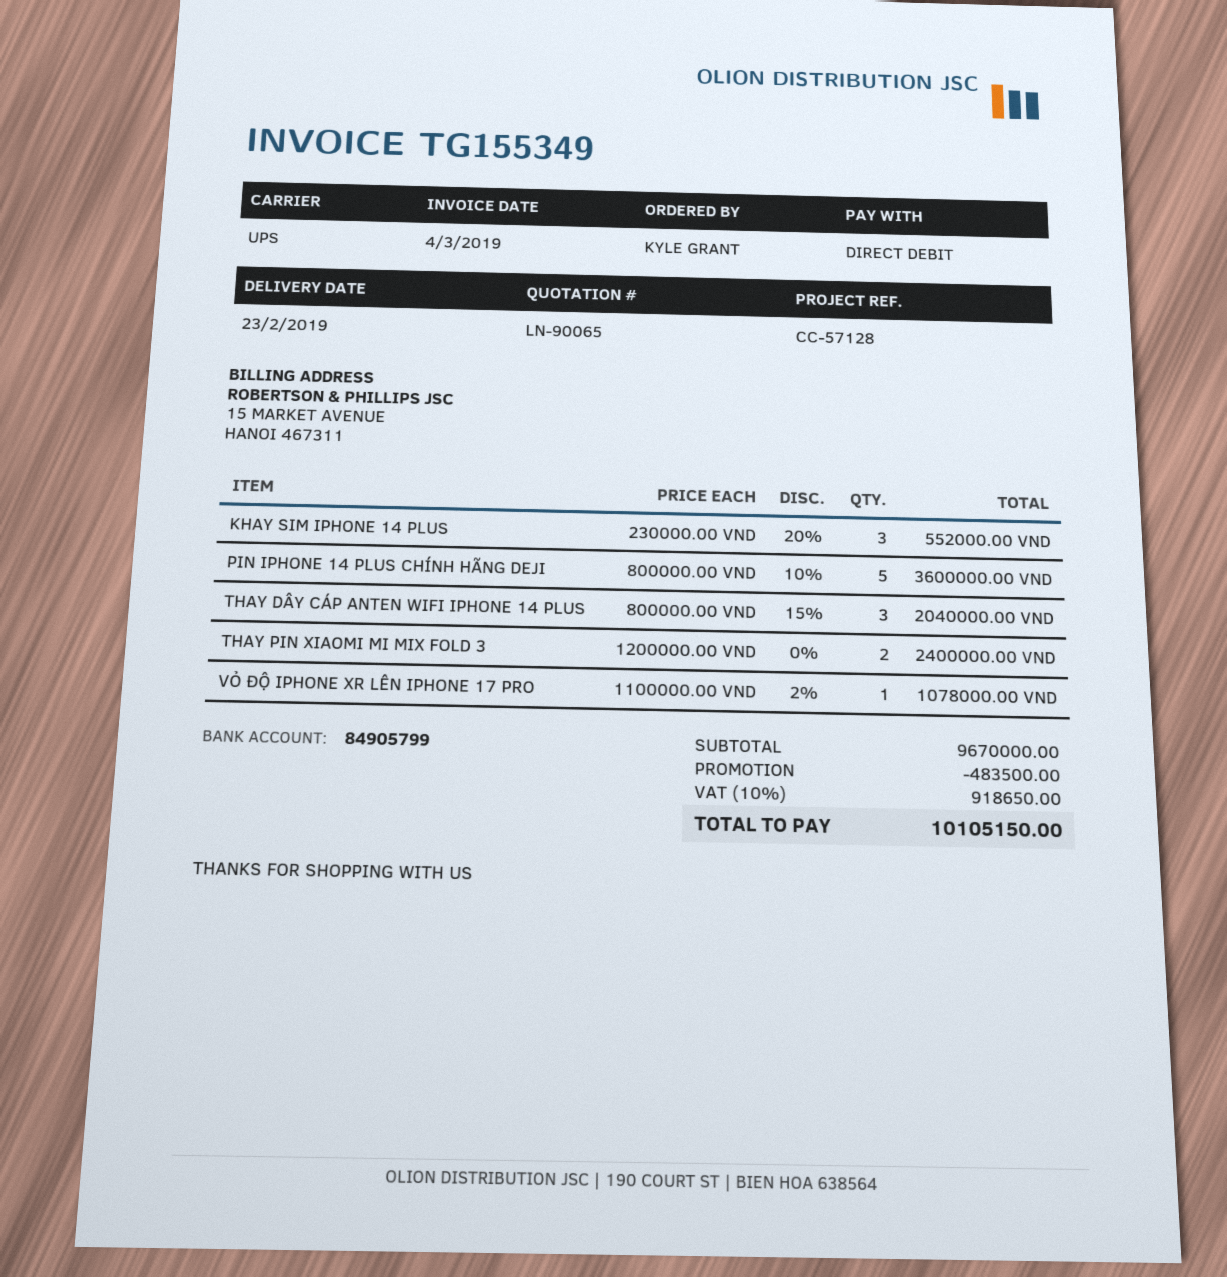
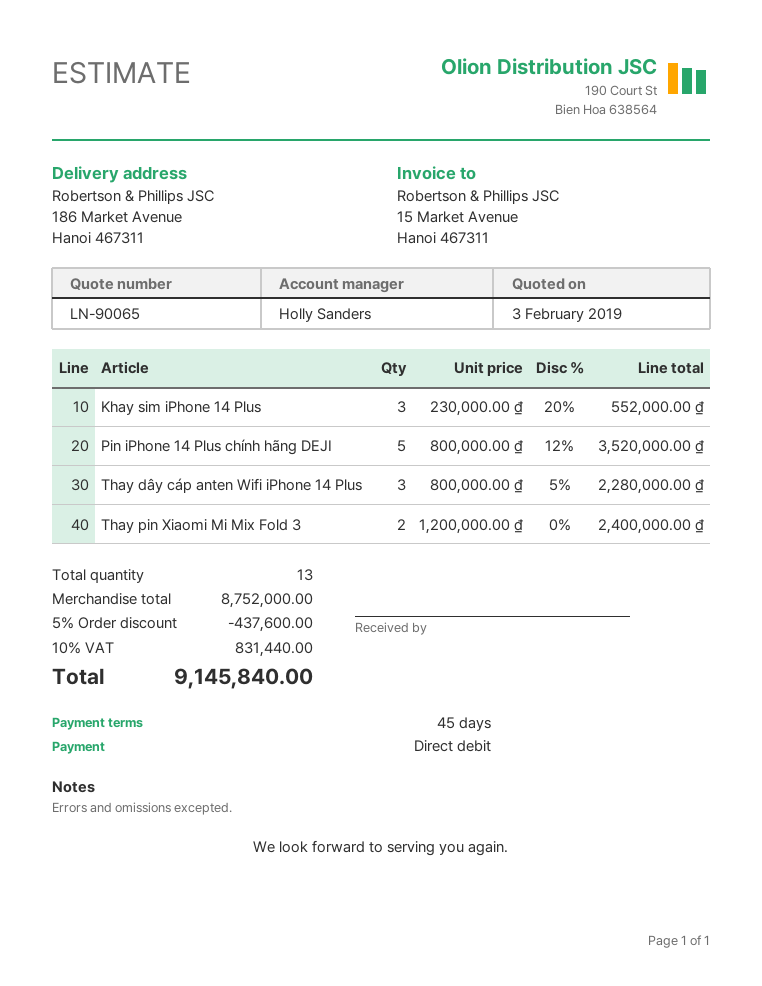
PIN IPHONE 14 PLUS CHÍNH HÃNG DEJI: 5 x 800000.00 - 10% = 3600000.00 -> 5 x 800000.00 - 12% = 3520000.00
THAY DÂY CÁP ANTEN WIFI IPHONE 14 PLUS: 3 x 800000.00 - 15% = 2040000.00 -> 3 x 800000.00 - 5% = 2280000.00
VỎ ĐỘ IPHONE XR LÊN IPHONE 17 PRO: 1 x 1100000.00 - 2% = 1078000.00 -> none
subtotal: 9670000.00 -> 8752000.00
discount: 483500.00 -> 437600.00
tax: 10% = 918650.00 -> 10% = 831440.00
total: 10105150.00 -> 9145840.00

